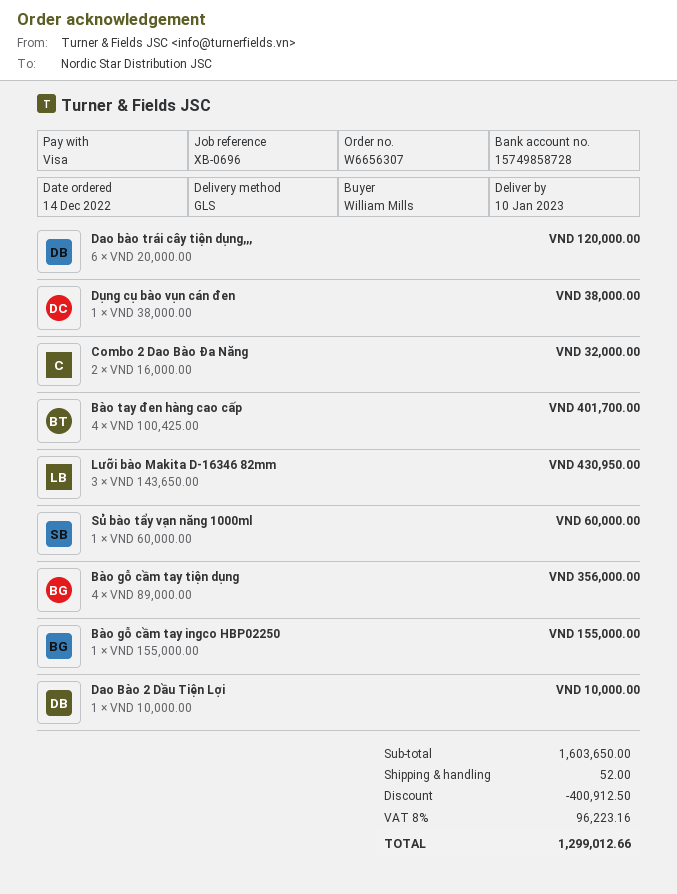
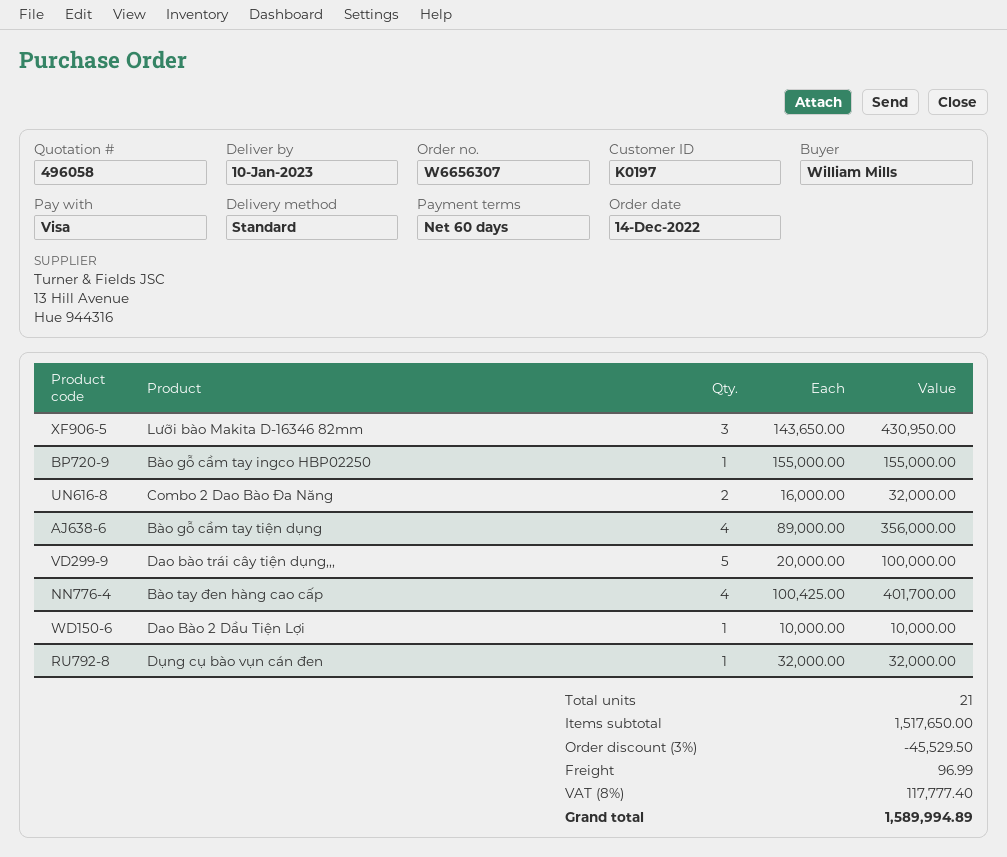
shipping method: GLS -> standard
Dao bào trái cây tiện dụng,,,: 6 x 20000.00 = 120000.00 -> 5 x 20000.00 = 100000.00
Dụng cụ bào vụn cán đen: 1 x 38000.00 = 38000.00 -> 1 x 32000.00 = 32000.00
Sủ bào tẩy vạn năng 1000ml: 1 x 60000.00 = 60000.00 -> none
subtotal: 1603650.00 -> 1517650.00
discount: 400912.50 -> 45529.50
shipping: 52.00 -> 96.99
tax: 8% = 96223.16 -> 8% = 117777.40
total: 1299012.66 -> 1589994.89

